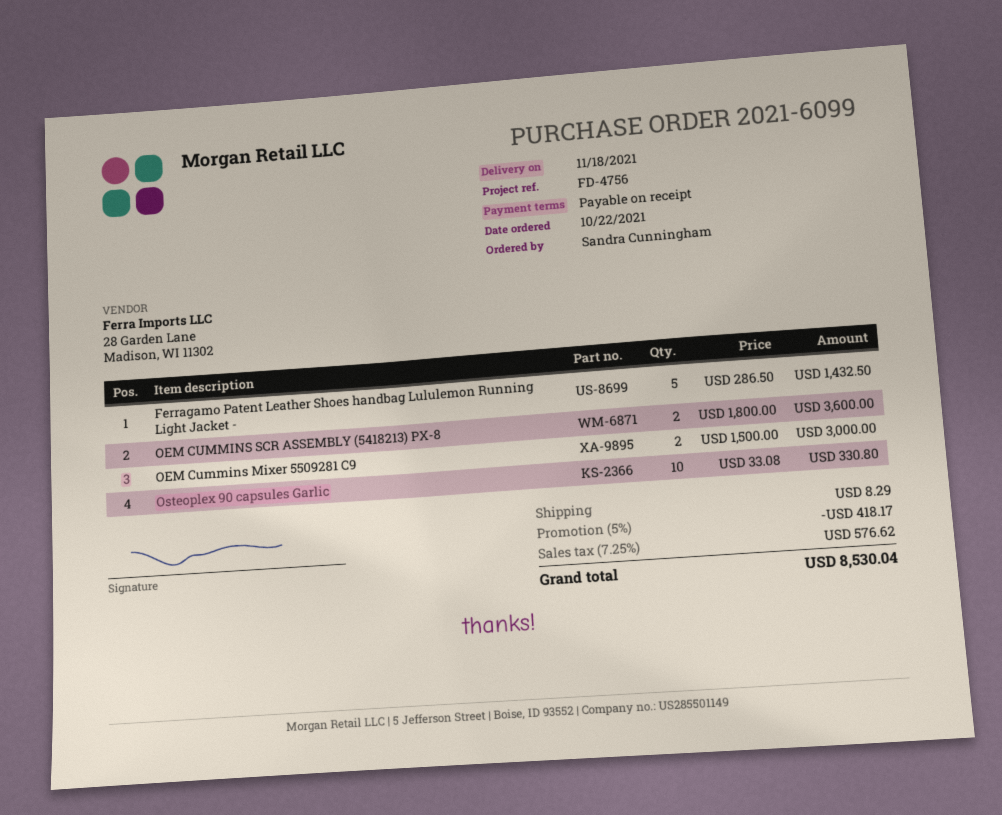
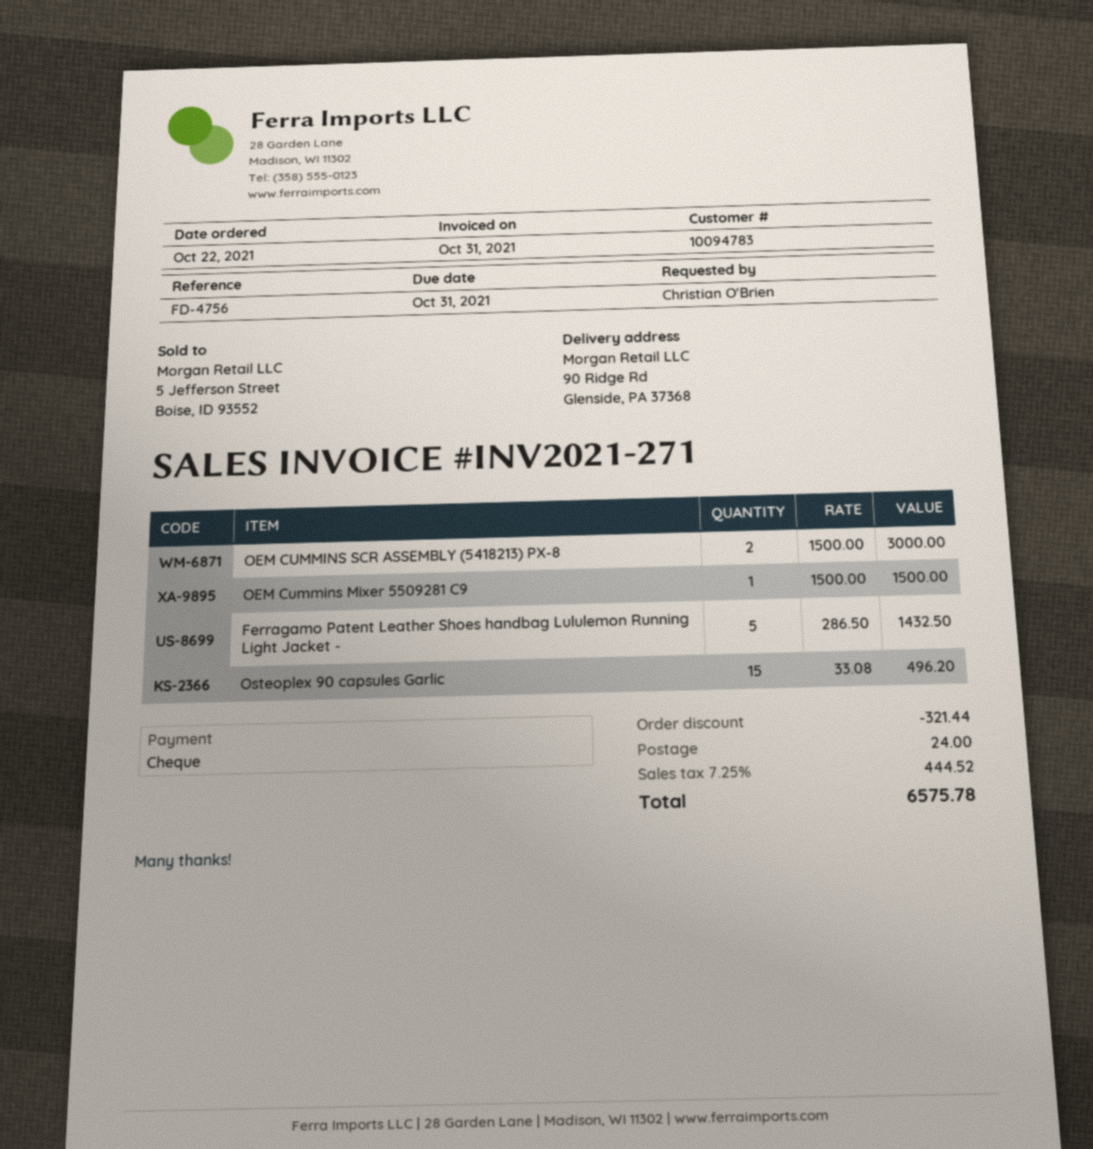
ordered by: Sandra Cunningham -> Christian O'Brien
OEM CUMMINS SCR ASSEMBLY (5418213) PX-8: 2 x 1800.00 = 3600.00 -> 2 x 1500.00 = 3000.00
OEM Cummins Mixer 5509281 C9: 2 x 1500.00 = 3000.00 -> 1 x 1500.00 = 1500.00
Osteoplex 90 capsules Garlic: 10 x 33.08 = 330.80 -> 15 x 33.08 = 496.20
discount: 418.17 -> 321.44
shipping: 8.29 -> 24.00
tax: 7.25% = 576.62 -> 7.25% = 444.52
total: 8530.04 -> 6575.78

